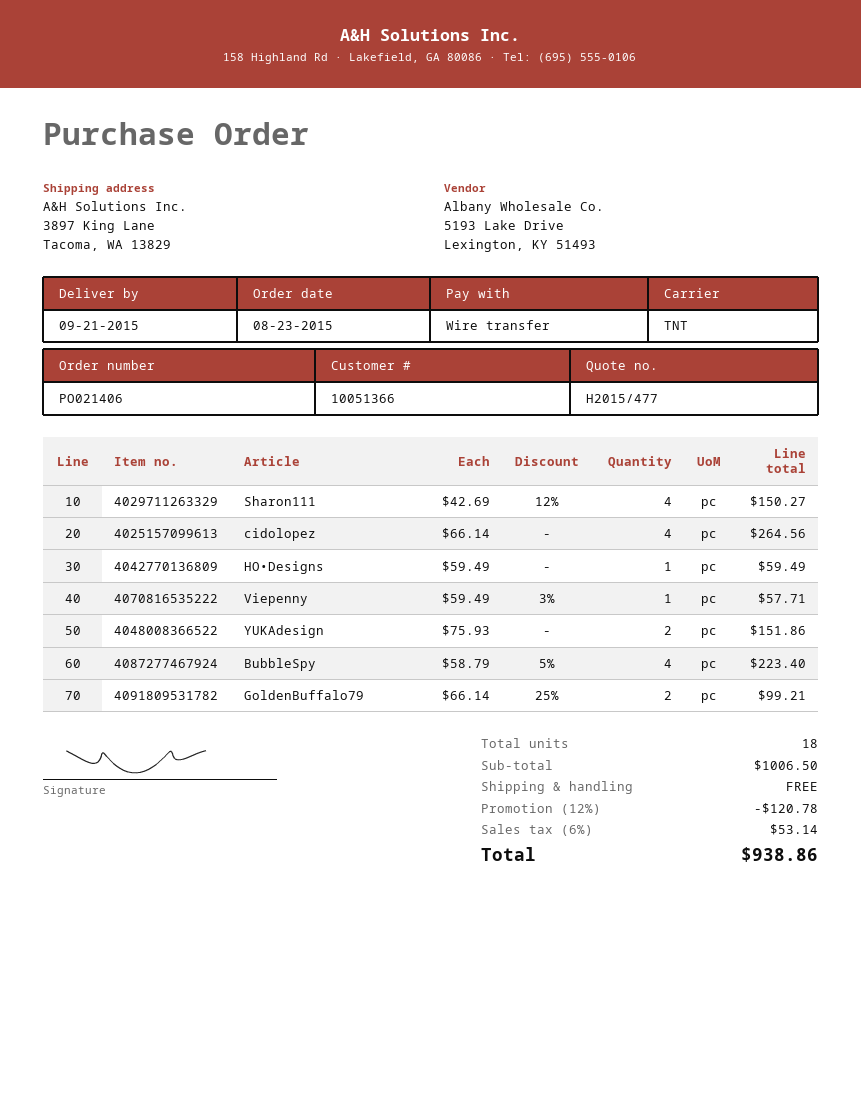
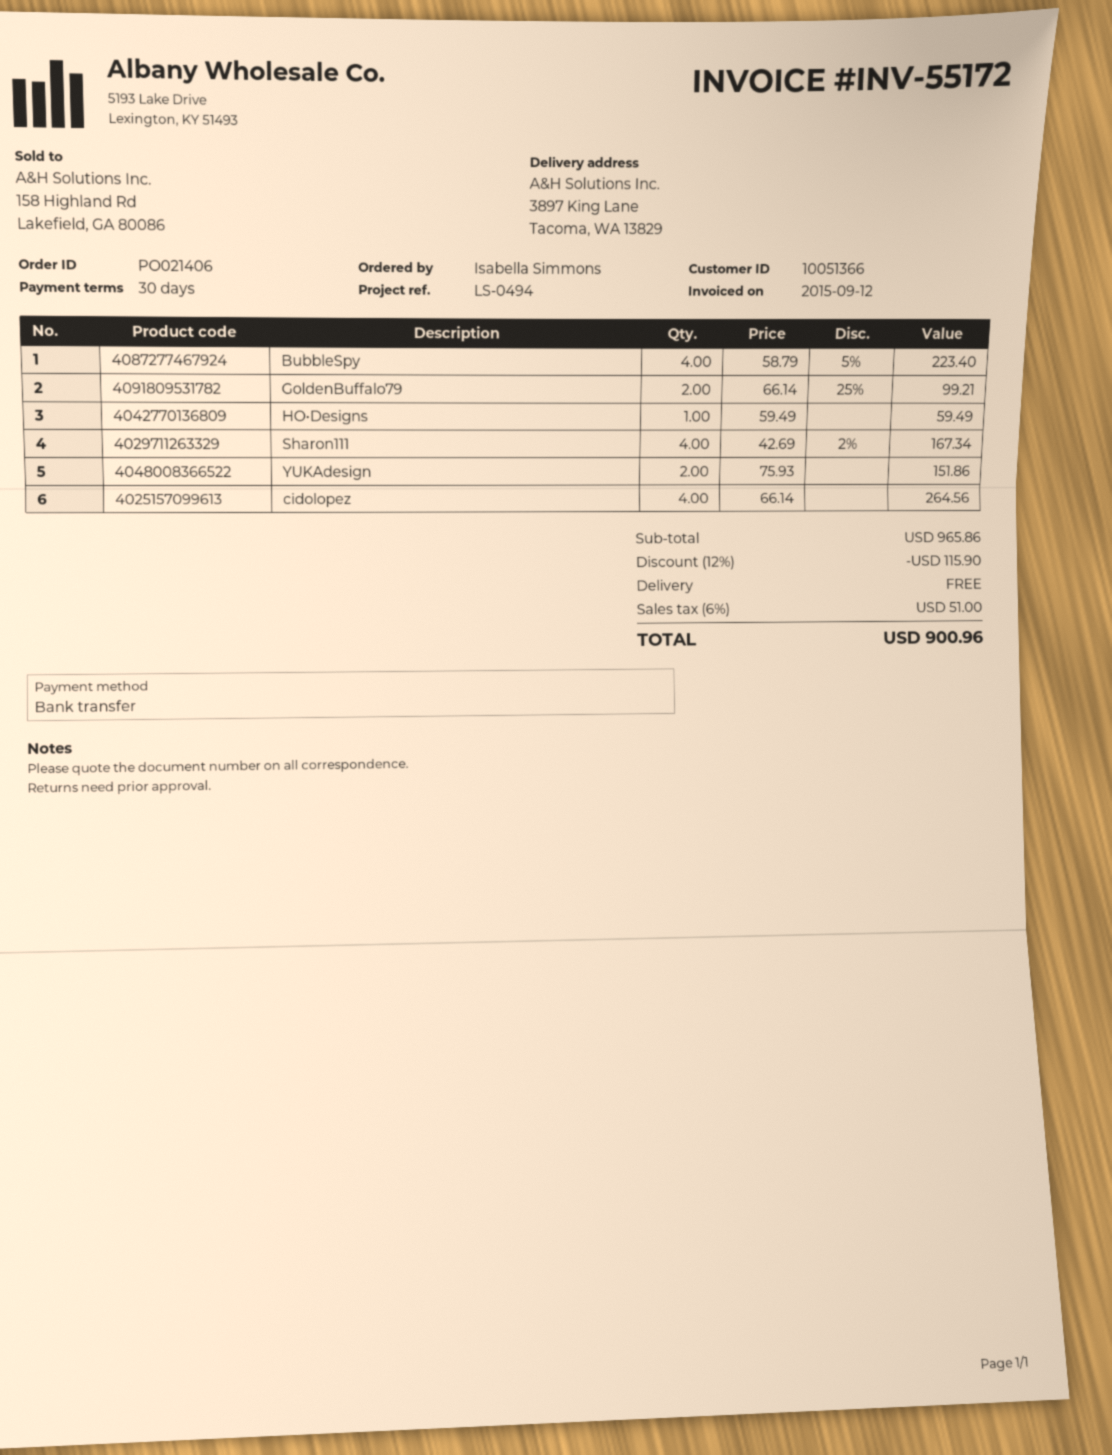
Sharon111: 4 x 42.69 - 12% = 150.27 -> 4 x 42.69 - 2% = 167.34
Viepenny: 1 x 59.49 - 3% = 57.71 -> none
subtotal: 1006.50 -> 965.86
discount: 12% = 120.78 -> 12% = 115.90
tax: 6% = 53.14 -> 6% = 51.00
total: 938.86 -> 900.96

